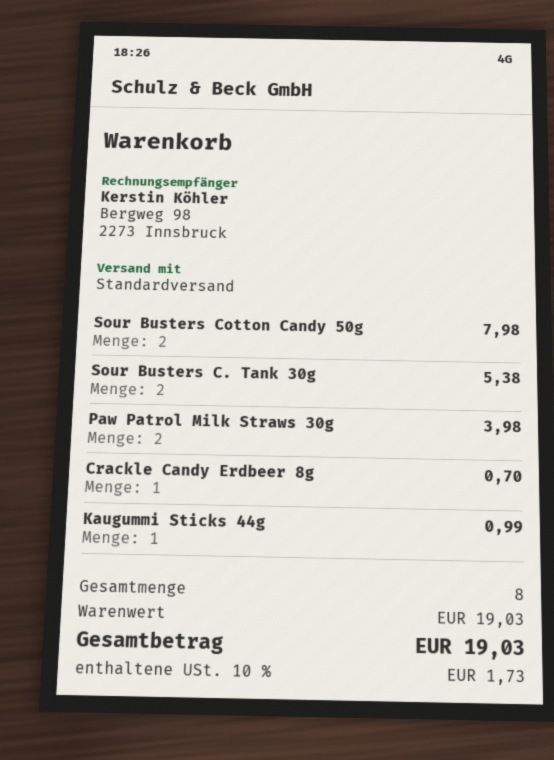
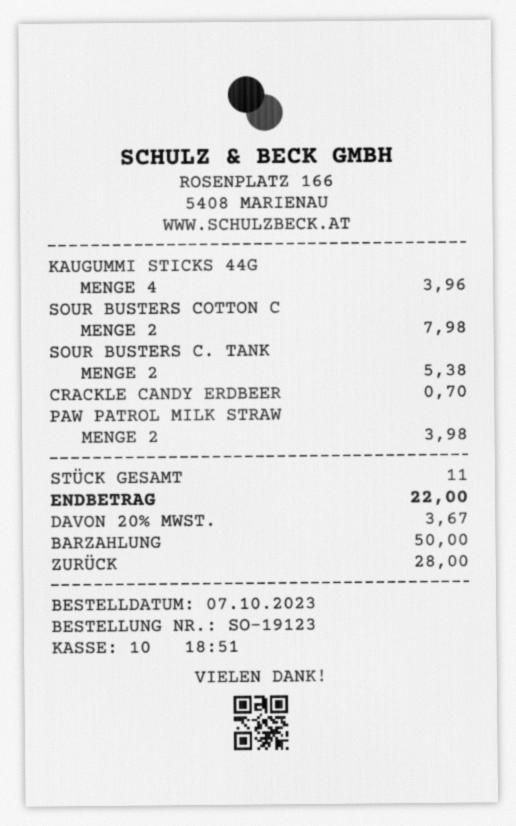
Kaugummi Sticks 44g: 1 for 0.99 -> 4 for 3.96
total quantity: 8 -> 11
tax: 10% = 1.73 -> 20% = 3.67
total: 19.03 -> 22.00

